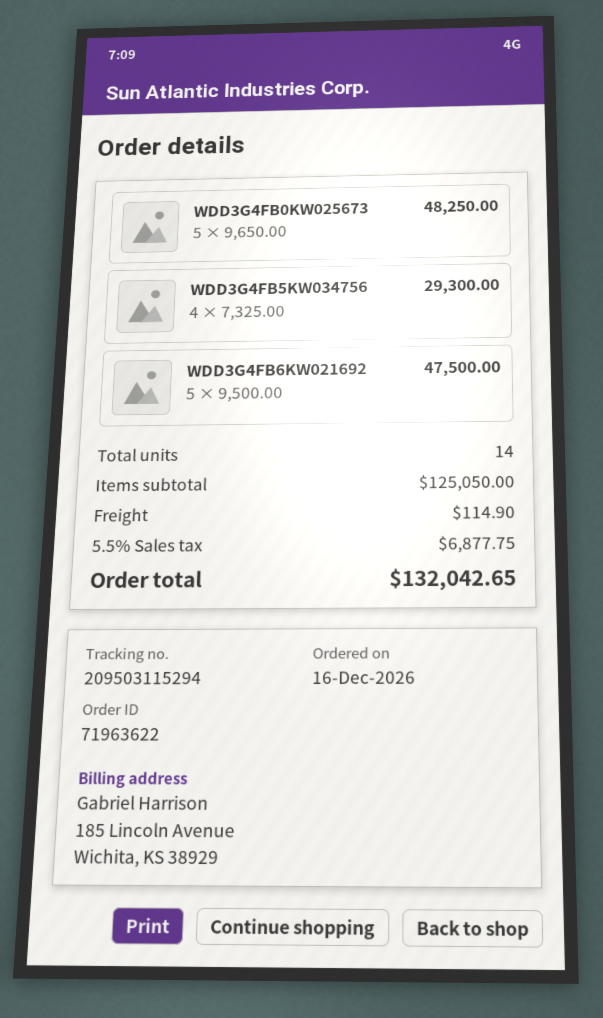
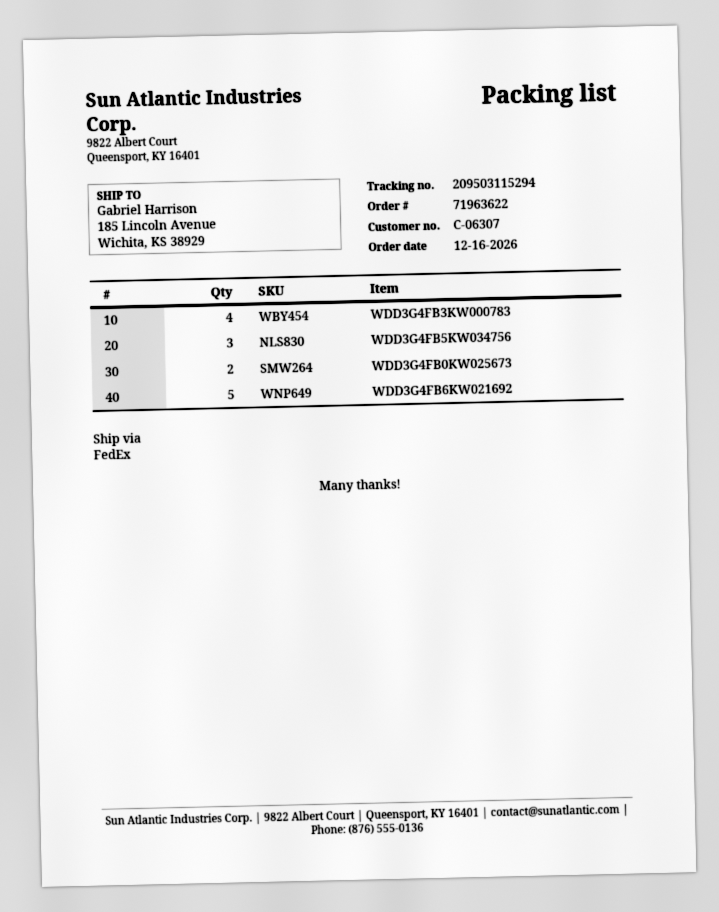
WDD3G4FB0KW025673: 5 -> 2
WDD3G4FB5KW034756: 4 -> 3
WDD3G4FB3KW000783: none -> 4

